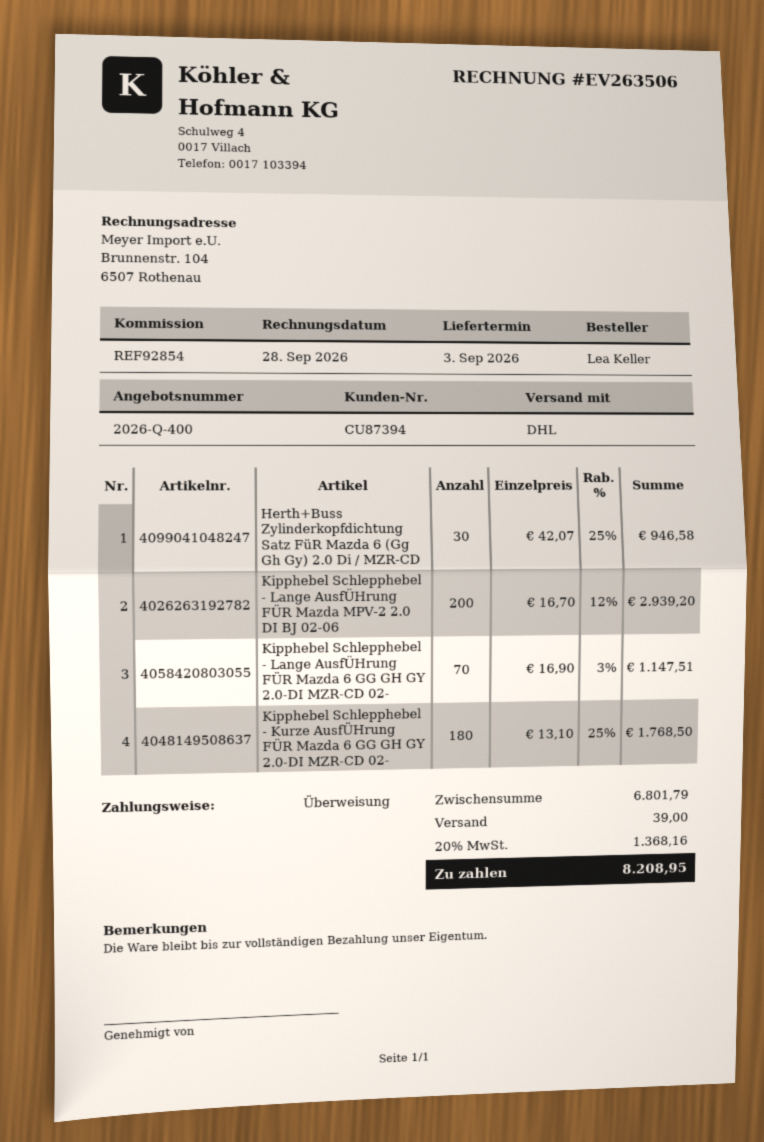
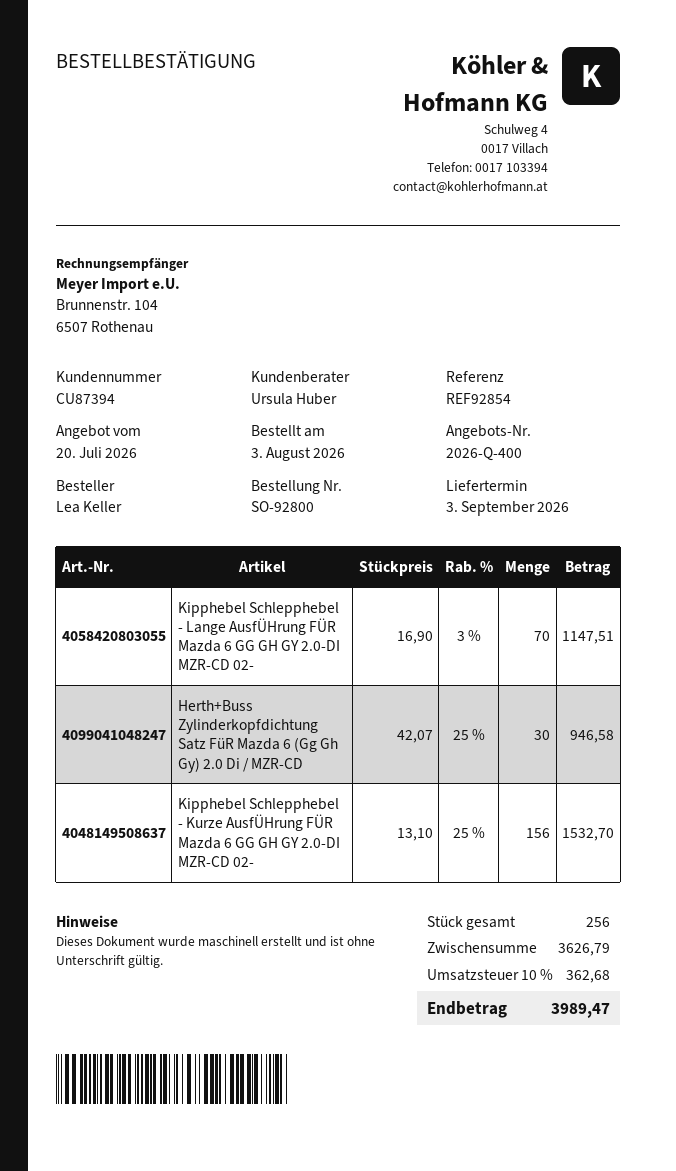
Kipphebel Schlepphebel - Lange AusfÜHrung FÜR Mazda MPV-2 2.0 DI BJ 02-06: 200 x 16.70 - 12% = 2939.20 -> none
Kipphebel Schlepphebel - Kurze AusfÜHrung FÜR Mazda 6 GG GH GY 2.0-DI MZR-CD 02-: 180 x 13.10 - 25% = 1768.50 -> 156 x 13.10 - 25% = 1532.70
subtotal: 6801.79 -> 3626.79
shipping: 39.00 -> none
tax: 20% = 1368.16 -> 10% = 362.68
total: 8208.95 -> 3989.47

